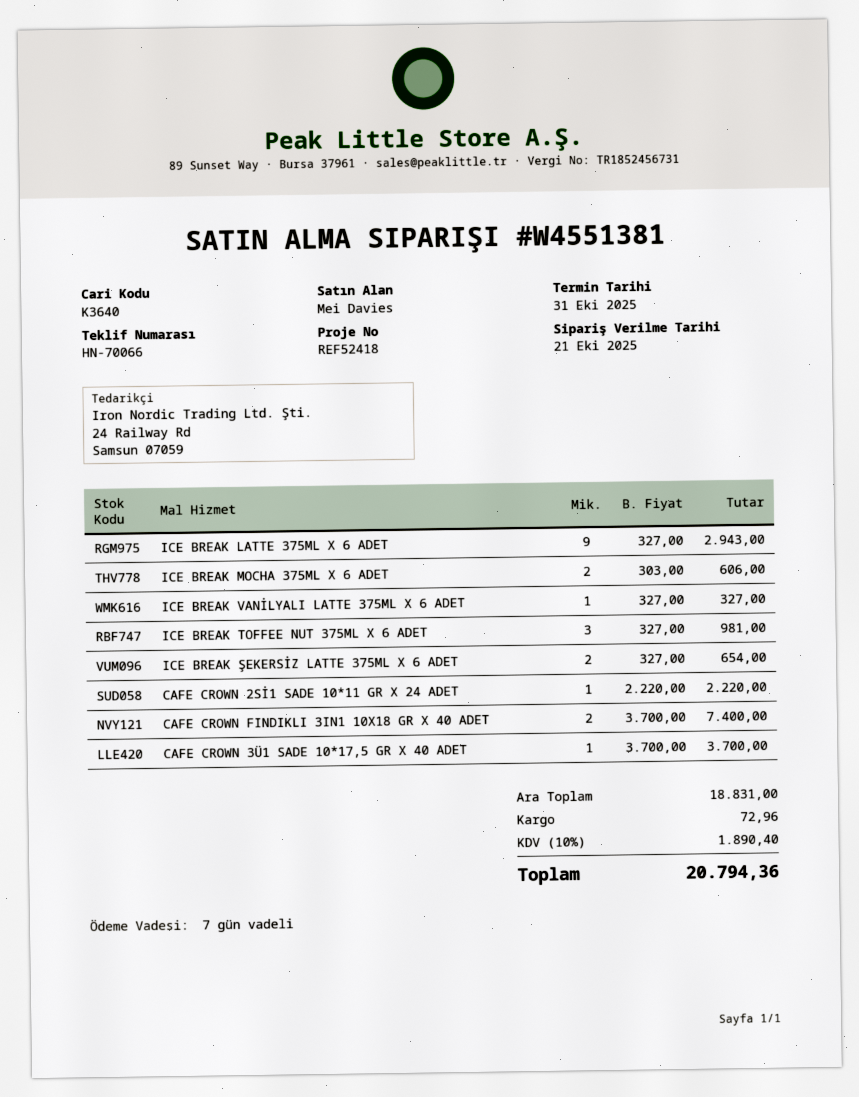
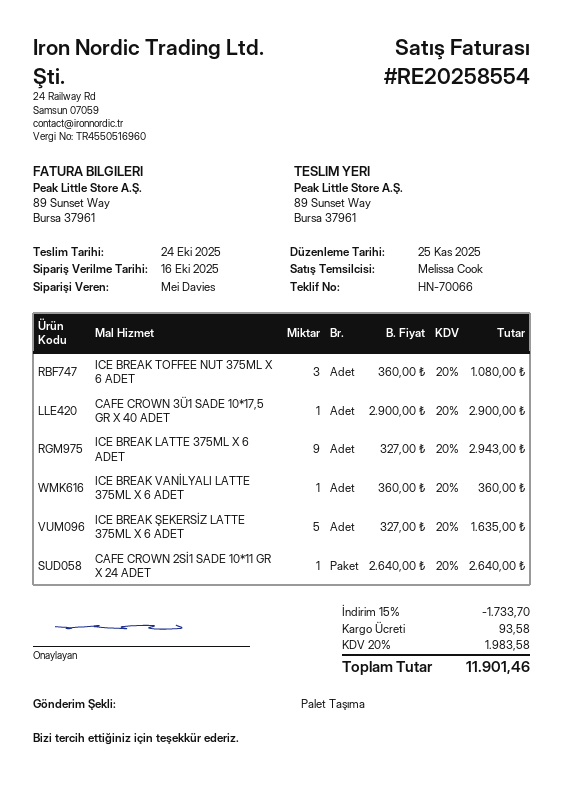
order date: 2025-10-21 -> 2025-10-16
delivery date: 2025-10-31 -> 2025-10-24
ICE BREAK MOCHA 375ML X 6 ADET: 2 x 303.00 = 606.00 -> none
ICE BREAK VANİLYALI LATTE 375ML X 6 ADET: 1 x 327.00 = 327.00 -> 1 x 360.00 = 360.00
ICE BREAK TOFFEE NUT 375ML X 6 ADET: 3 x 327.00 = 981.00 -> 3 x 360.00 = 1080.00
ICE BREAK ŞEKERSİZ LATTE 375ML X 6 ADET: 2 x 327.00 = 654.00 -> 5 x 327.00 = 1635.00
CAFE CROWN 2Sİ1 SADE 10*11 GR X 24 ADET: 1 x 2220.00 = 2220.00 -> 1 x 2640.00 = 2640.00
CAFE CROWN FINDIKLI 3IN1 10X18 GR X 40 ADET: 2 x 3700.00 = 7400.00 -> none
CAFE CROWN 3Ü1 SADE 10*17,5 GR X 40 ADET: 1 x 3700.00 = 3700.00 -> 1 x 2900.00 = 2900.00
discount: none -> 15% = 1733.70
shipping: 72.96 -> 93.58
tax: 10% = 1890.40 -> 20% = 1983.58
total: 20794.36 -> 11901.46

